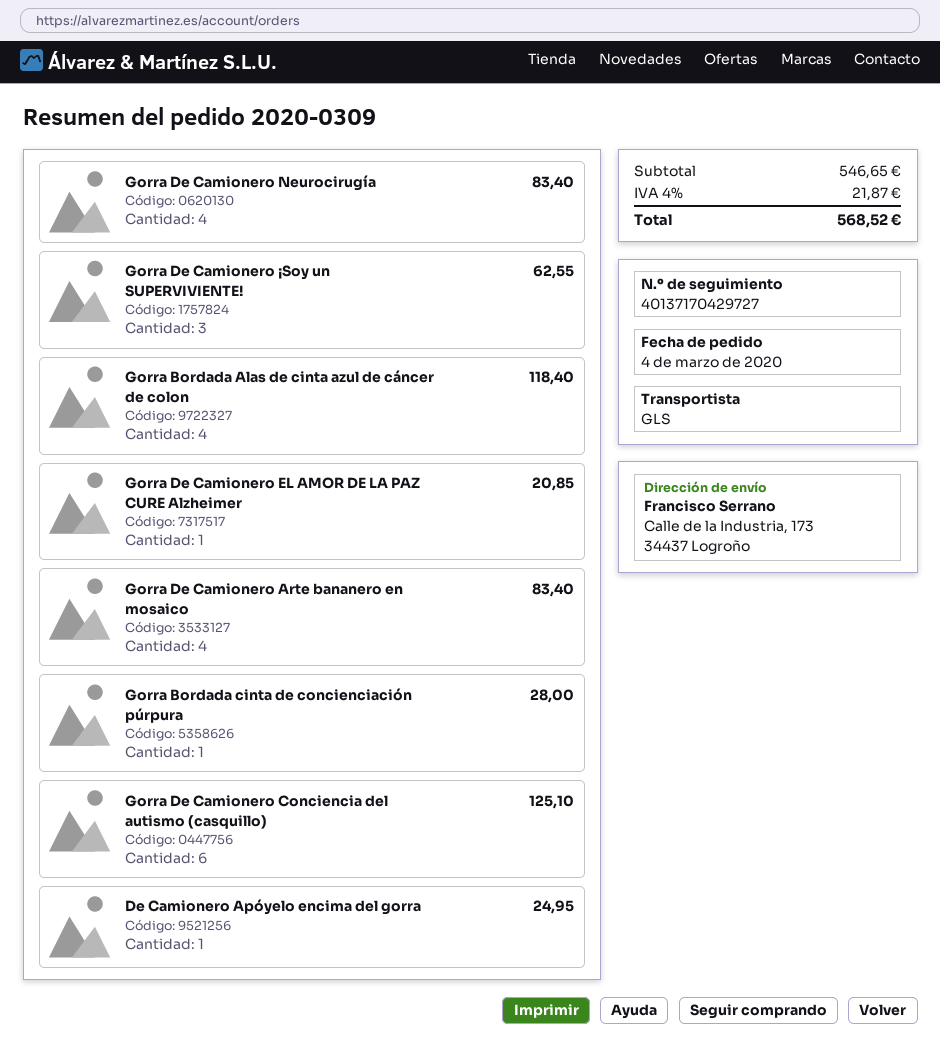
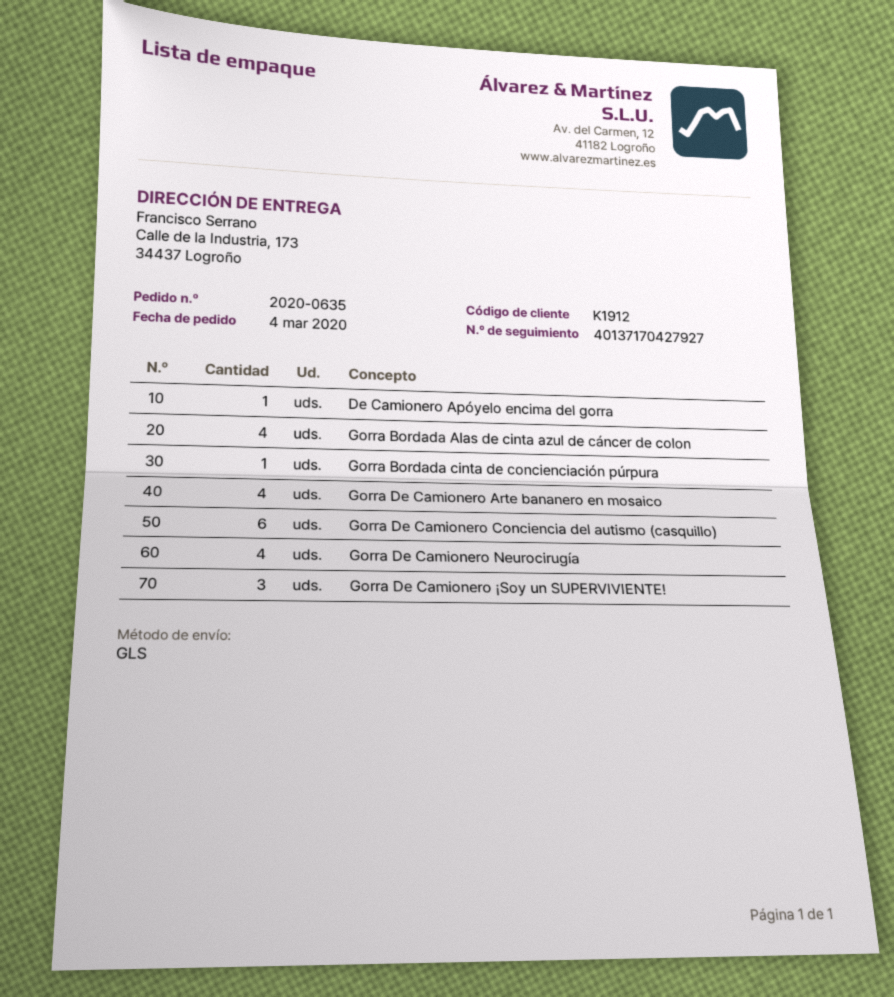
order number: 2020-0309 -> 2020-0635
tracking number: 40137170429727 -> 40137170427927
Gorra De Camionero EL AMOR DE LA PAZ CURE Alzheimer: 1 -> none

